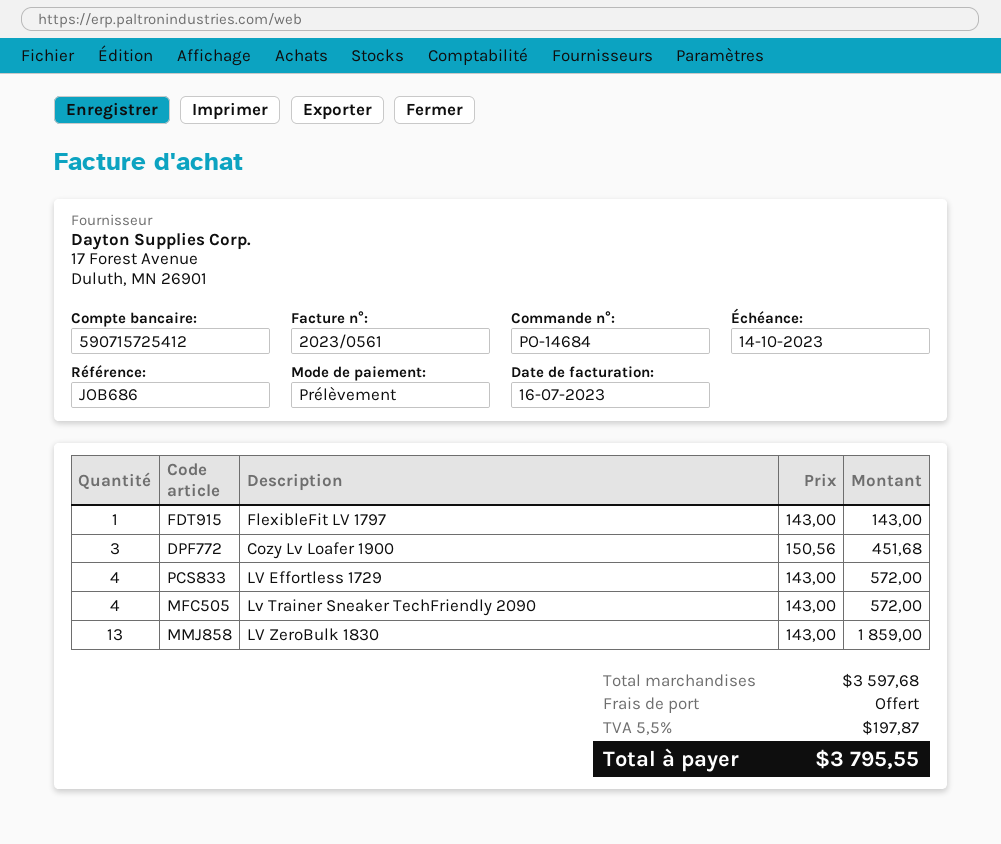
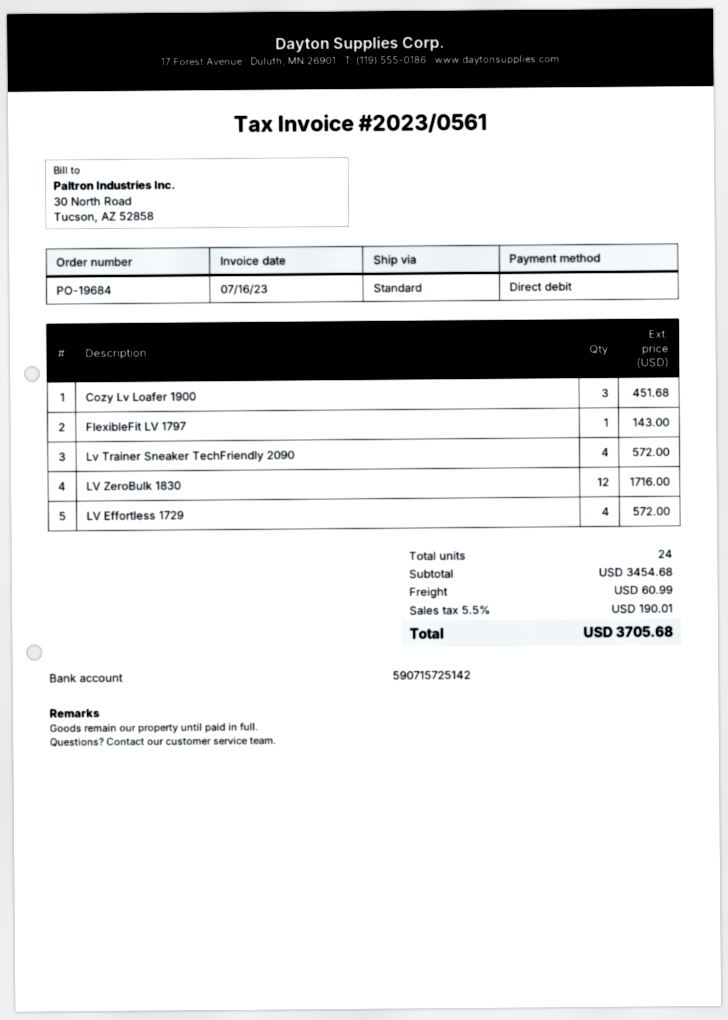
order number: PO-14684 -> PO-19684
bank account: 590715725412 -> 590715725142
LV ZeroBulk 1830: 13 for 1859.00 -> 12 for 1716.00
subtotal: 3597.68 -> 3454.68
shipping: 0.00 -> 60.99
tax: 5.5% = 197.87 -> 5.5% = 190.01
total: 3795.55 -> 3705.68

